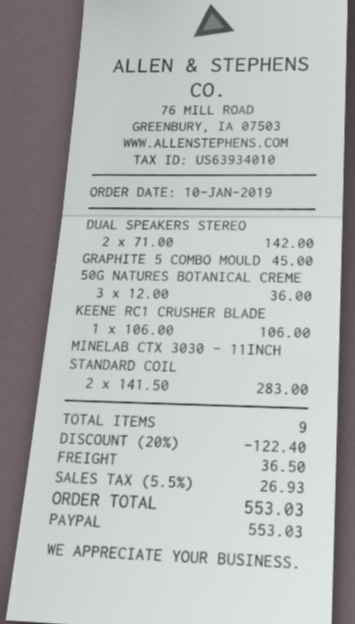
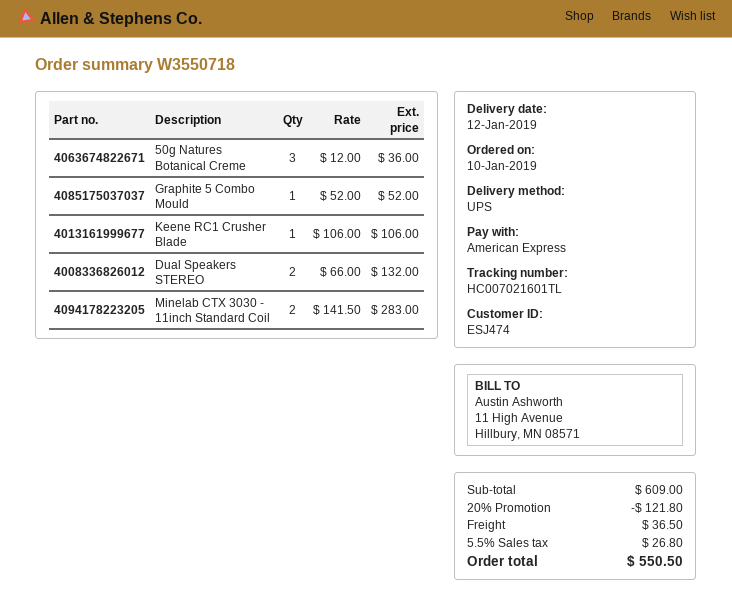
payment method: PayPal -> American Express
DUAL SPEAKERS STEREO: 2 x 71.00 = 142.00 -> 2 x 66.00 = 132.00
GRAPHITE 5 COMBO MOULD: 1 x 45.00 = 45.00 -> 1 x 52.00 = 52.00
discount: 20% = 122.40 -> 20% = 121.80
tax: 5.5% = 26.93 -> 5.5% = 26.80
total: 553.03 -> 550.50

